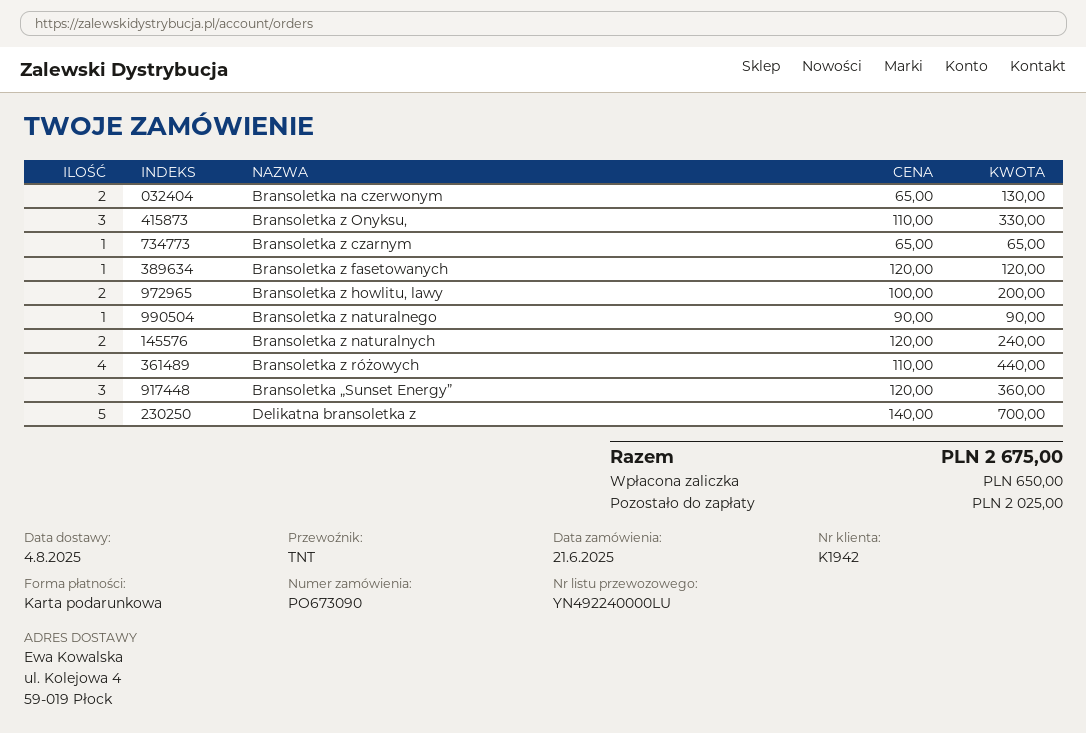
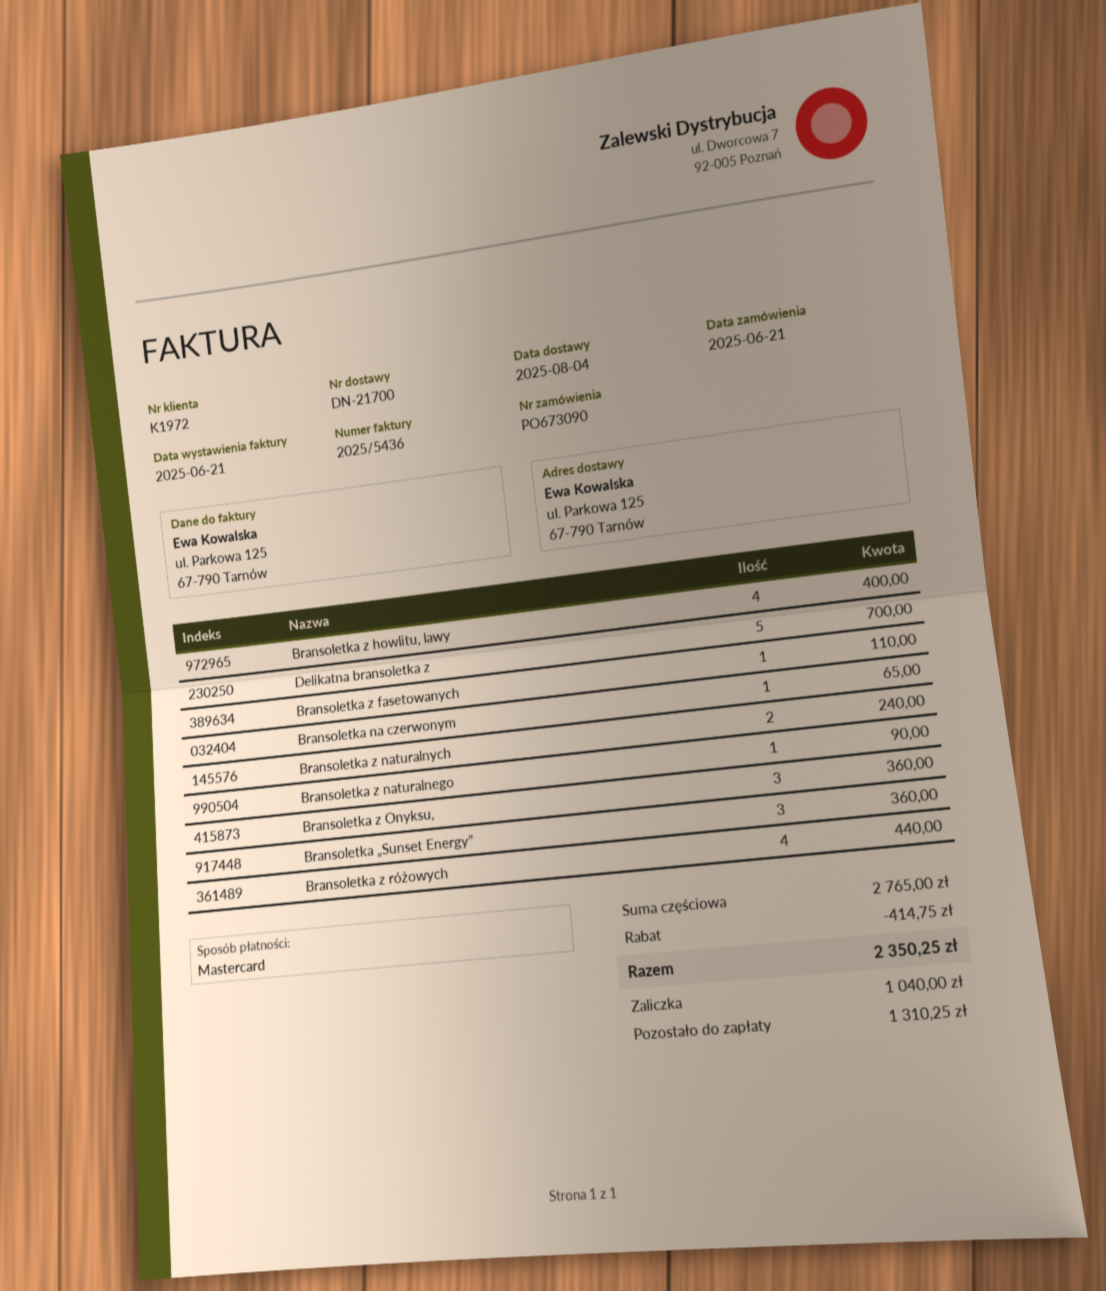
customer number: K1942 -> K1972
payment method: gift card -> Mastercard
ship to: ul. Kolejowa 4, 59-019 Płock -> ul. Parkowa 125, 67-790 Tarnów
Bransoletka na czerwonym: 2 for 130.00 -> 1 for 65.00
Bransoletka z Onyksu,: 3 for 330.00 -> 3 for 360.00
Bransoletka z czarnym: 1 for 65.00 -> none
Bransoletka z fasetowanych: 1 for 120.00 -> 1 for 110.00
Bransoletka z howlitu, lawy: 2 for 200.00 -> 4 for 400.00
discount: none -> 414.75
total: 2675.00 -> 2350.25
deposit: 650.00 -> 1040.00
balance: 2025.00 -> 1310.25

